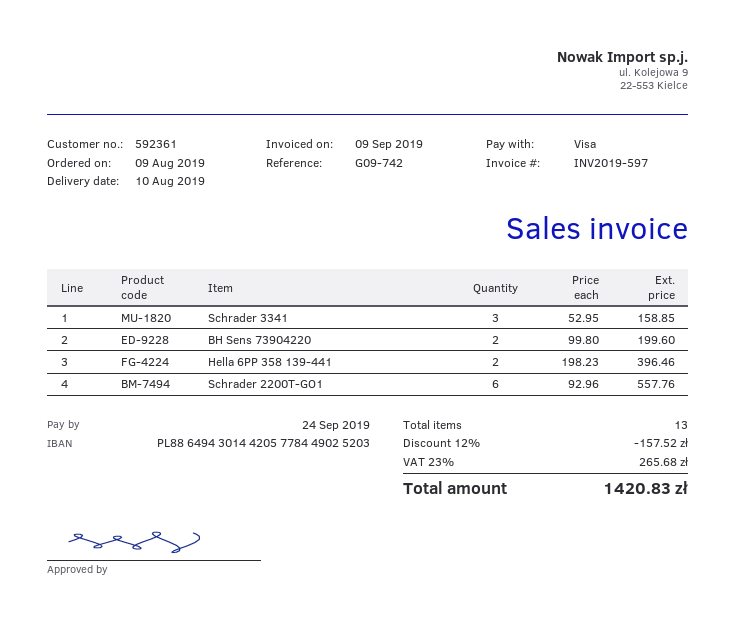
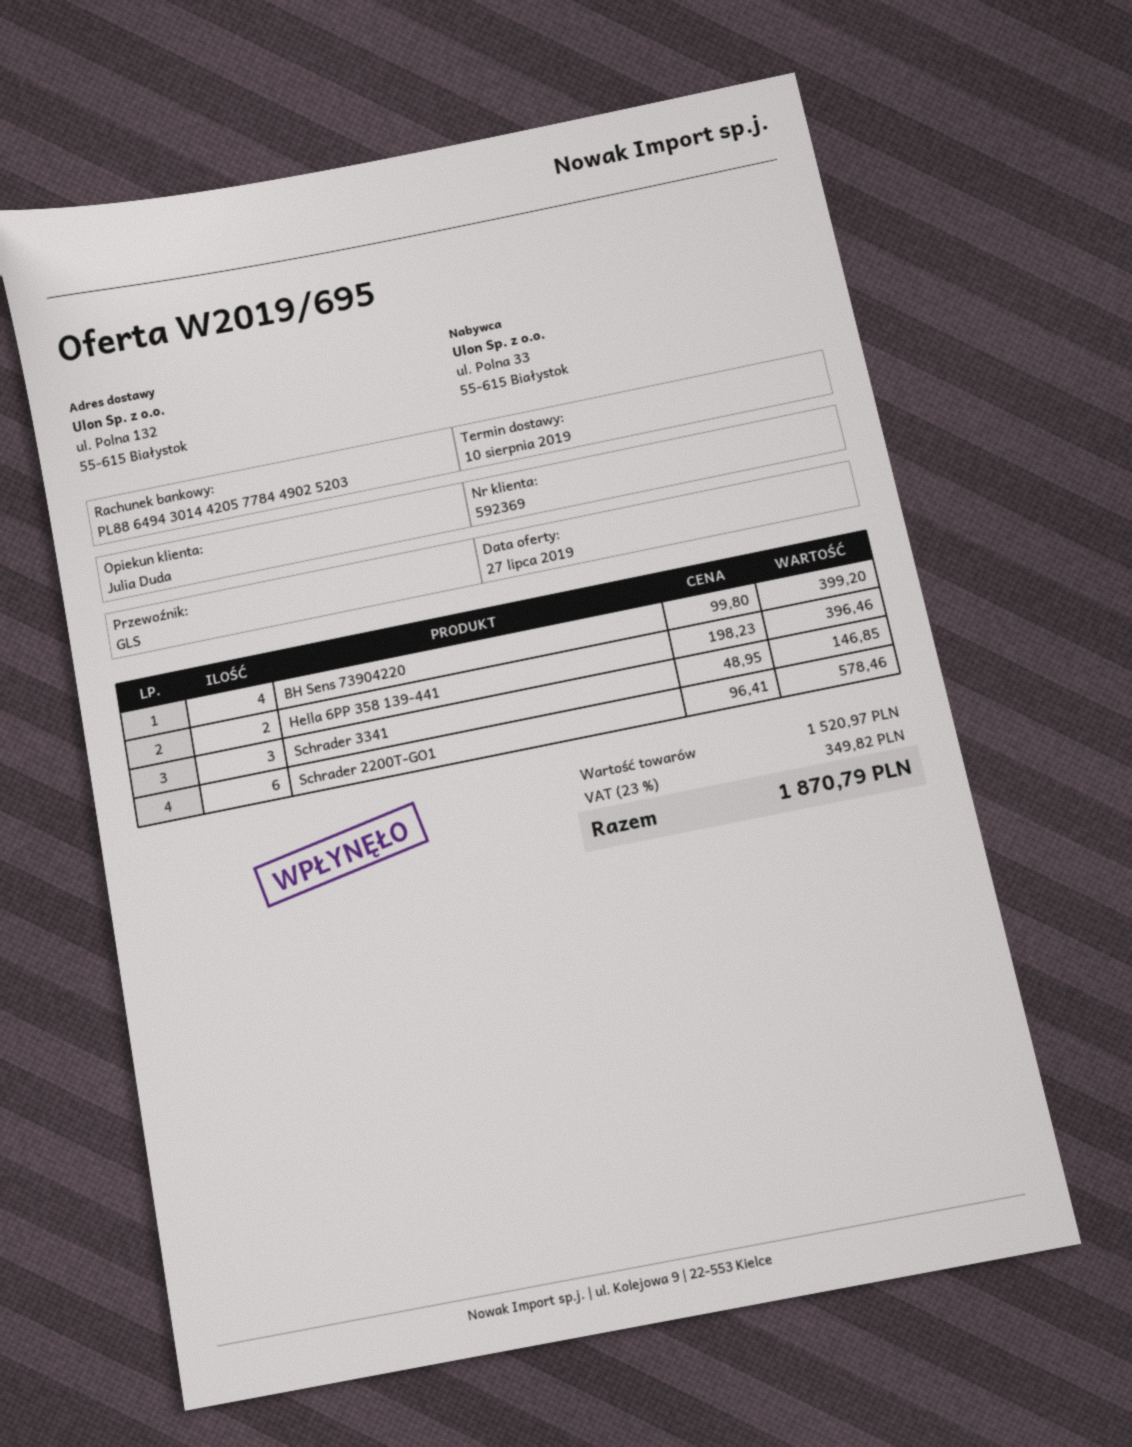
customer number: 592361 -> 592369
Schrader 3341: 3 x 52.95 = 158.85 -> 3 x 48.95 = 146.85
BH Sens 73904220: 2 x 99.80 = 199.60 -> 4 x 99.80 = 399.20
Schrader 2200T-GO1: 6 x 92.96 = 557.76 -> 6 x 96.41 = 578.46
discount: 12% = 157.52 -> none
tax: 23% = 265.68 -> 23% = 349.82
total: 1420.83 -> 1870.79

